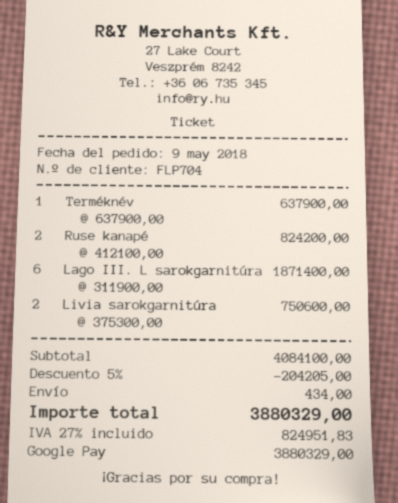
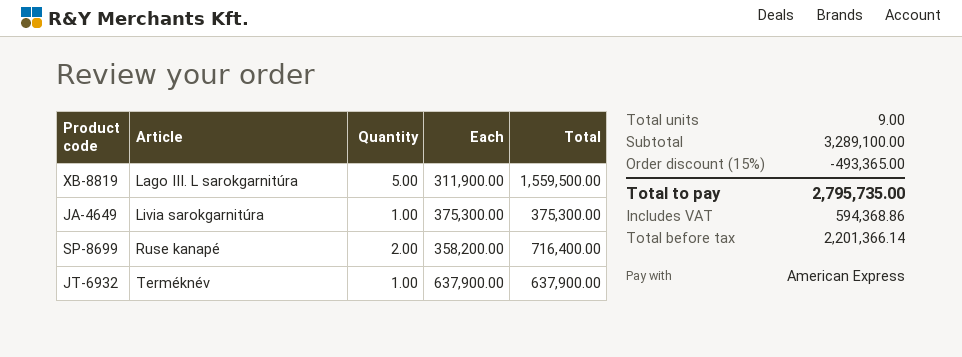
payment method: Google Pay -> American Express
Ruse kanapé: 2 x 412100.00 = 824200.00 -> 2 x 358200.00 = 716400.00
Lago III. L sarokgarnitúra: 6 x 311900.00 = 1871400.00 -> 5 x 311900.00 = 1559500.00
Livia sarokgarnitúra: 2 x 375300.00 = 750600.00 -> 1 x 375300.00 = 375300.00
subtotal: 4084100.00 -> 3289100.00
discount: 5% = 204205.00 -> 15% = 493365.00
shipping: 434.00 -> none
tax: 824951.83 -> 594368.86
total: 3880329.00 -> 2795735.00

